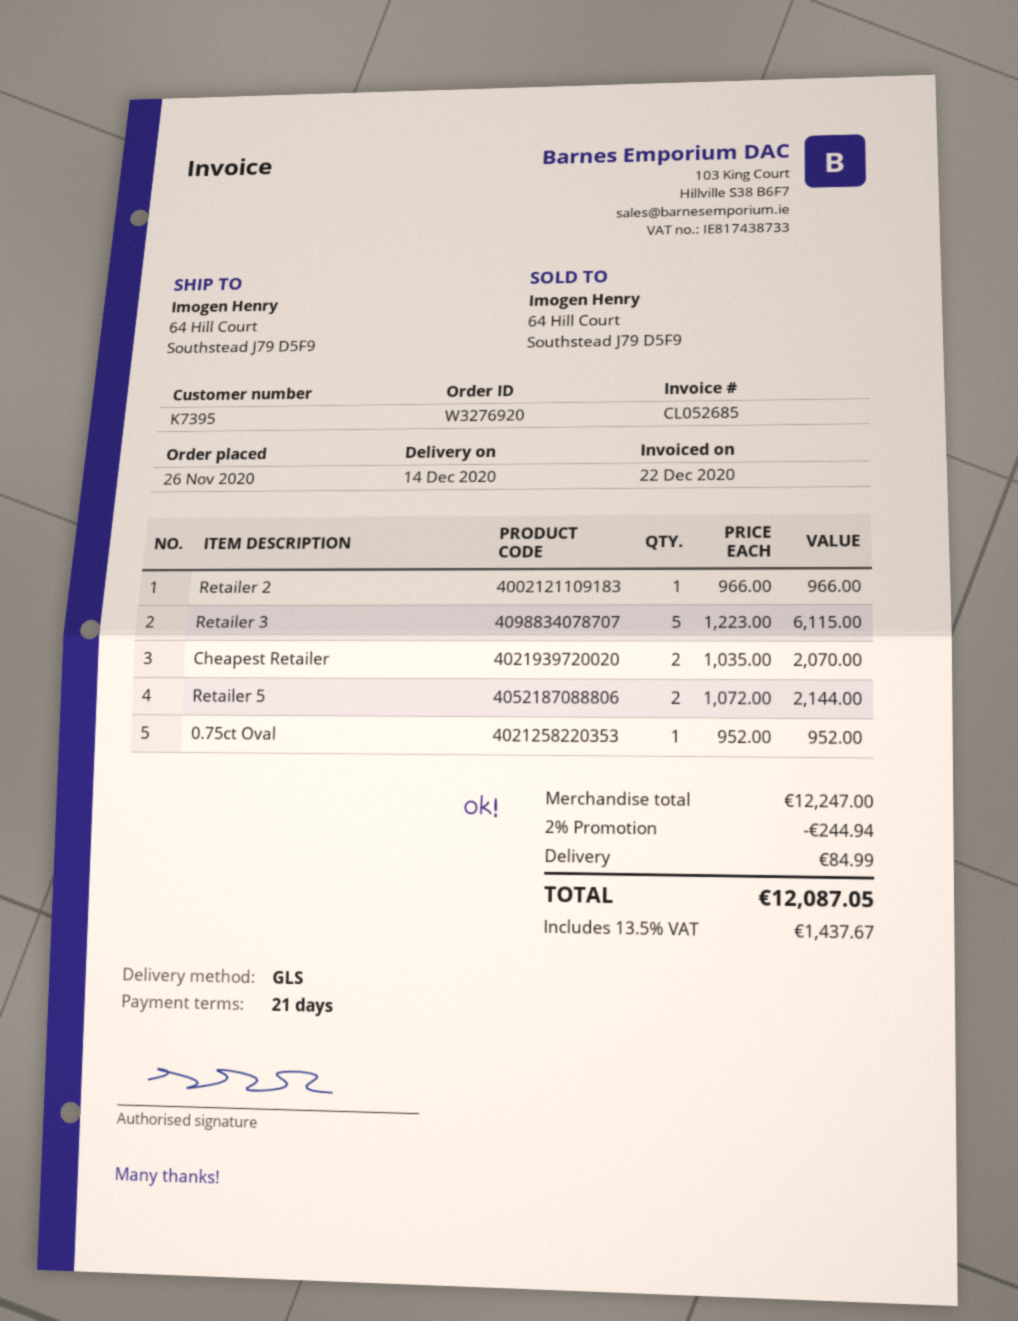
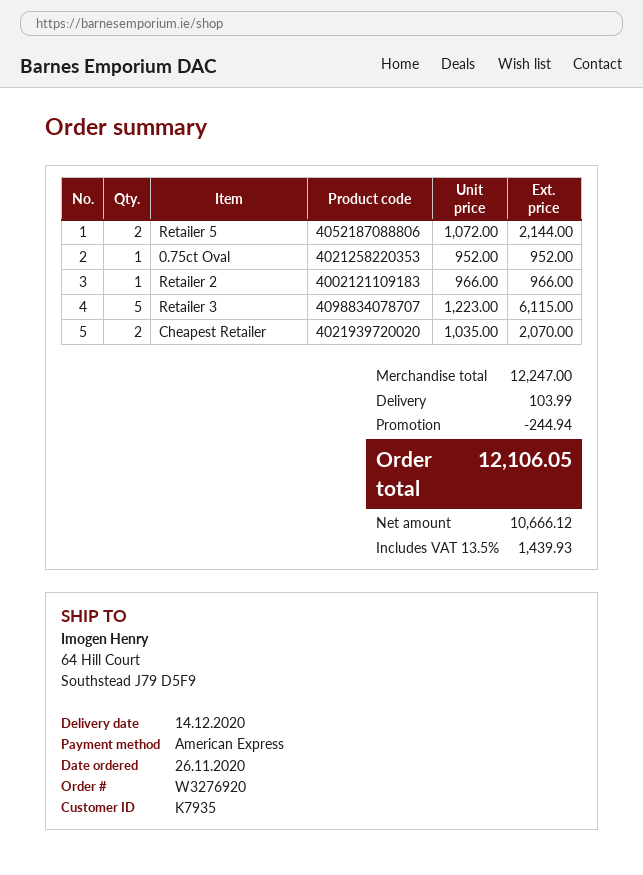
customer number: K7395 -> K7935
shipping: 84.99 -> 103.99
tax: 13.5% = 1437.67 -> 13.5% = 1439.93
total: 12087.05 -> 12106.05

